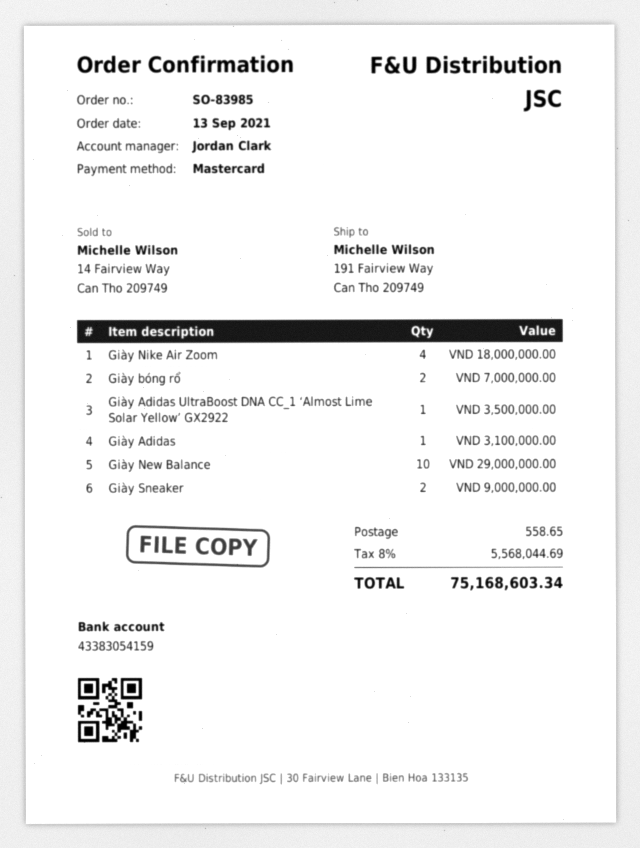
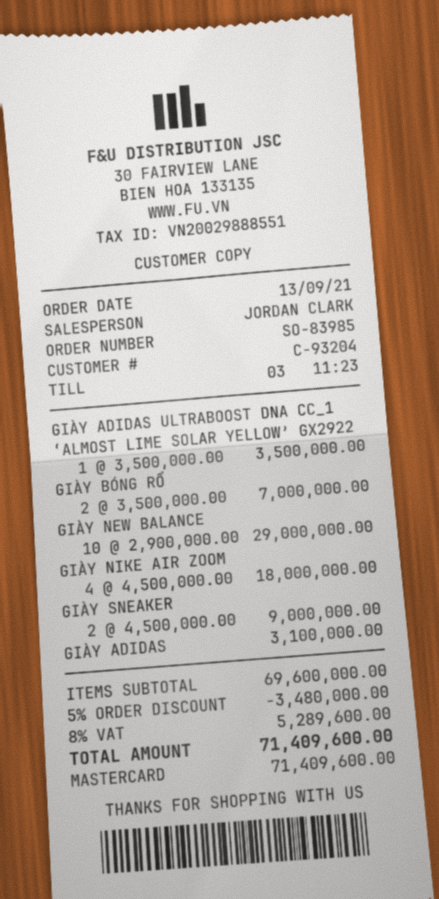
discount: none -> 5% = 3480000.00
shipping: 558.65 -> none
tax: 8% = 5568044.69 -> 8% = 5289600.00
total: 75168603.34 -> 71409600.00

